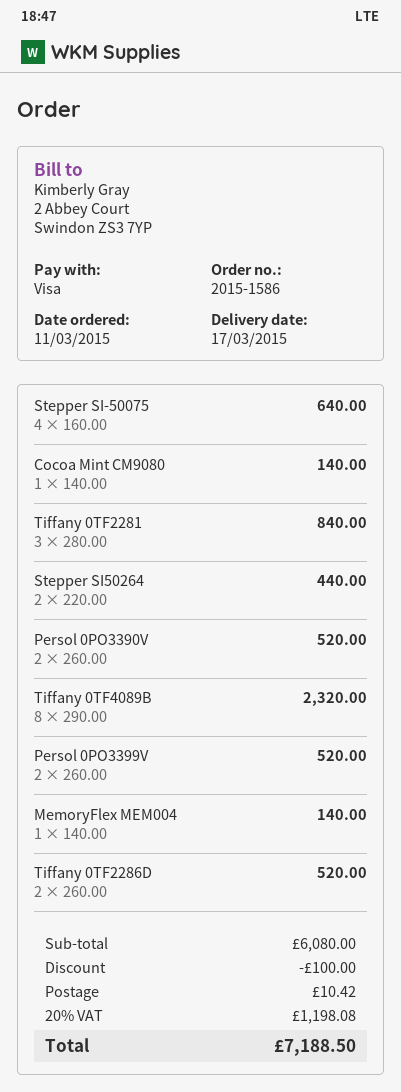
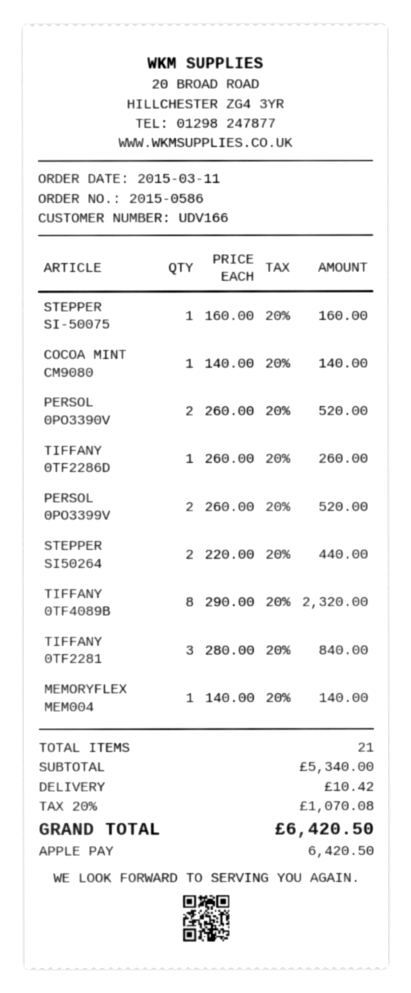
order number: 2015-1586 -> 2015-0586
payment method: Visa -> Apple Pay
Stepper SI-50075: 4 x 160.00 = 640.00 -> 1 x 160.00 = 160.00
Tiffany 0TF2286D: 2 x 260.00 = 520.00 -> 1 x 260.00 = 260.00
subtotal: 6080.00 -> 5340.00
discount: 100.00 -> none
tax: 20% = 1198.08 -> 20% = 1070.08
total: 7188.50 -> 6420.50

